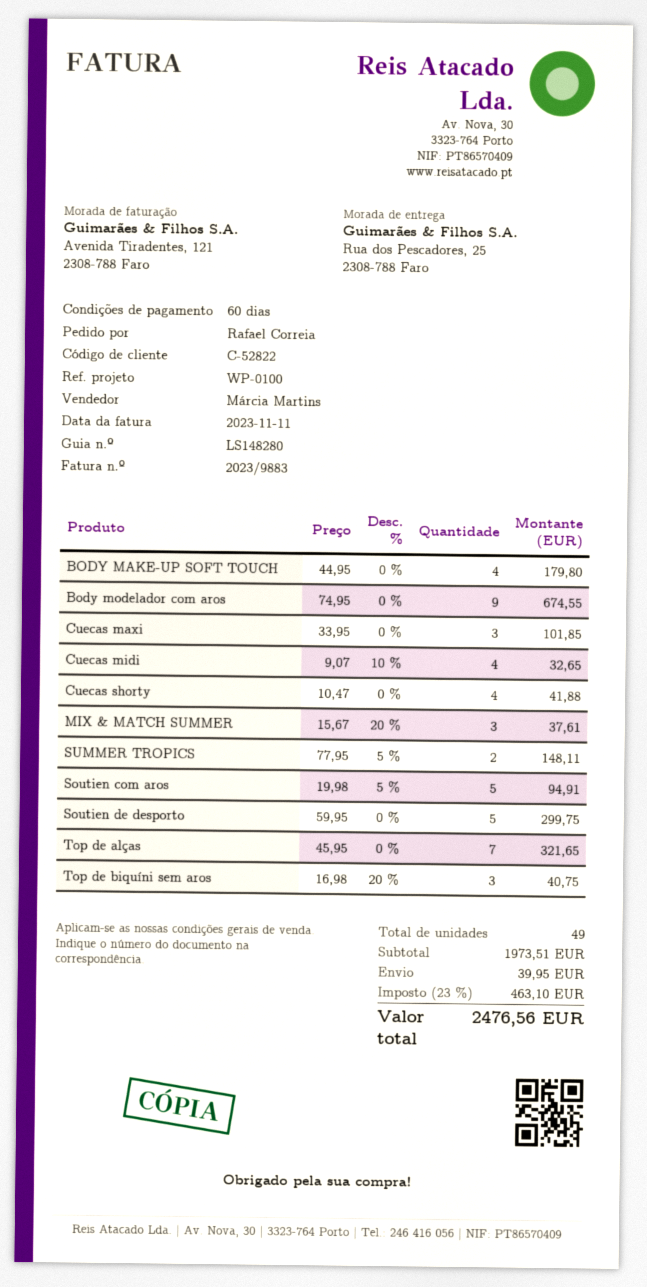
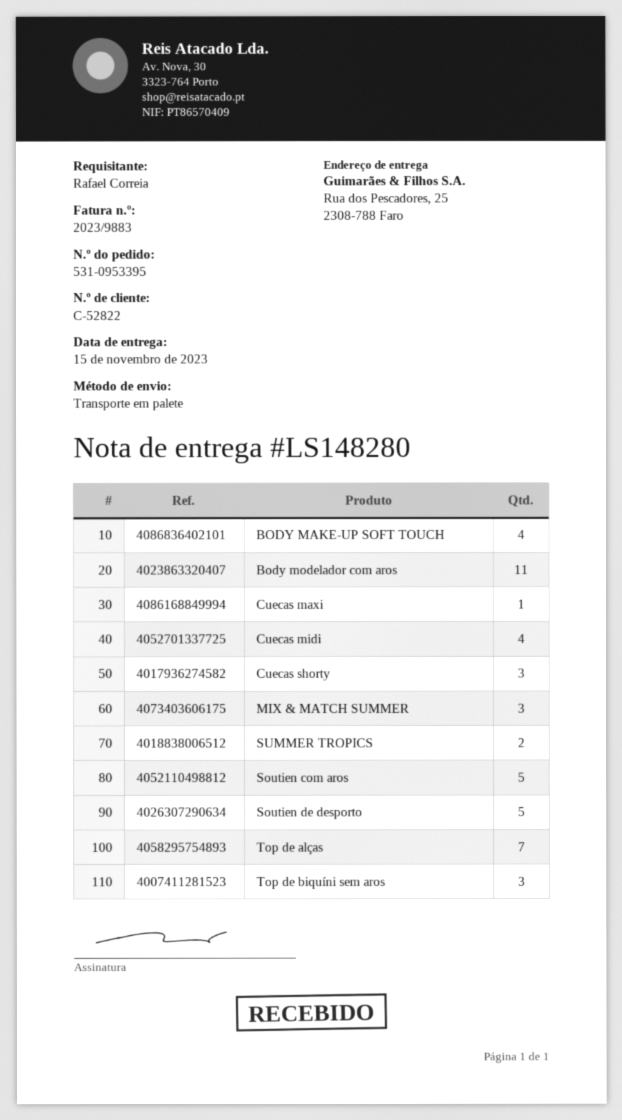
Body modelador com aros: 9 -> 11
Cuecas maxi: 3 -> 1
Cuecas shorty: 4 -> 3

